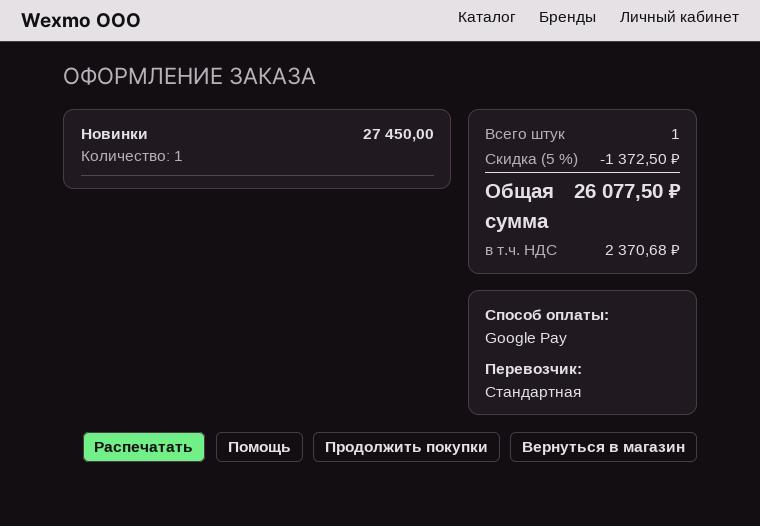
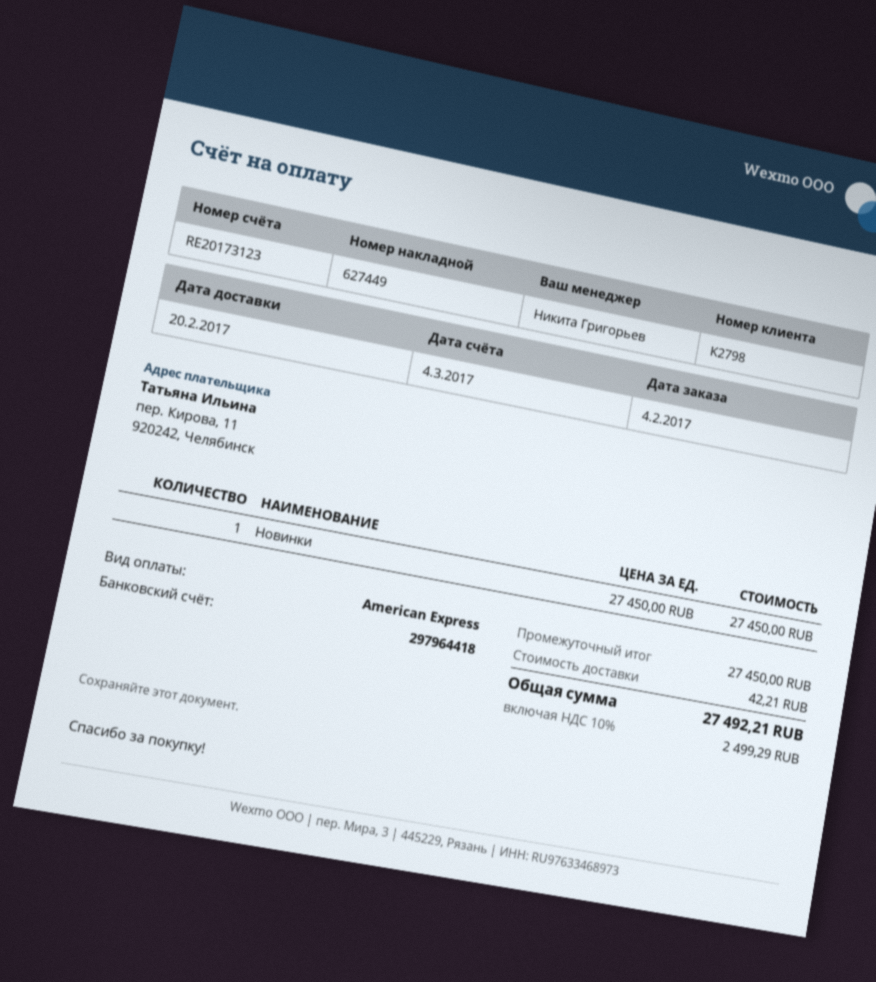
payment method: Google Pay -> American Express
discount: 5% = 1372.50 -> none
shipping: none -> 42.21
tax: 2370.68 -> 2499.29
total: 26077.50 -> 27492.21

